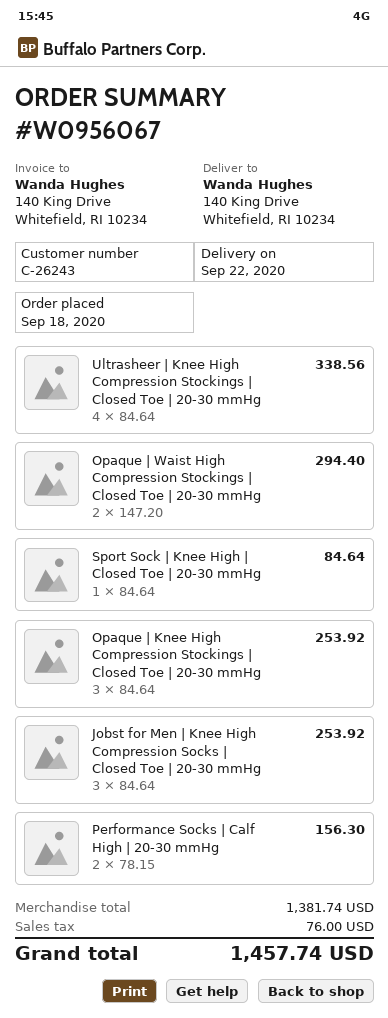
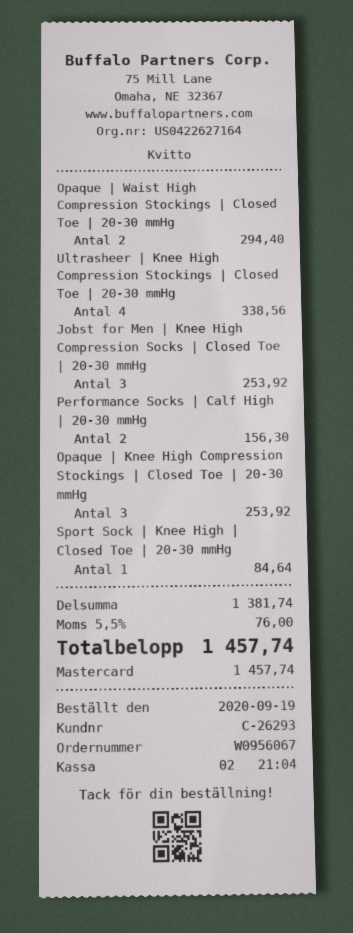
order date: 2020-09-18 -> 2020-09-19
customer number: C-26243 -> C-26293

